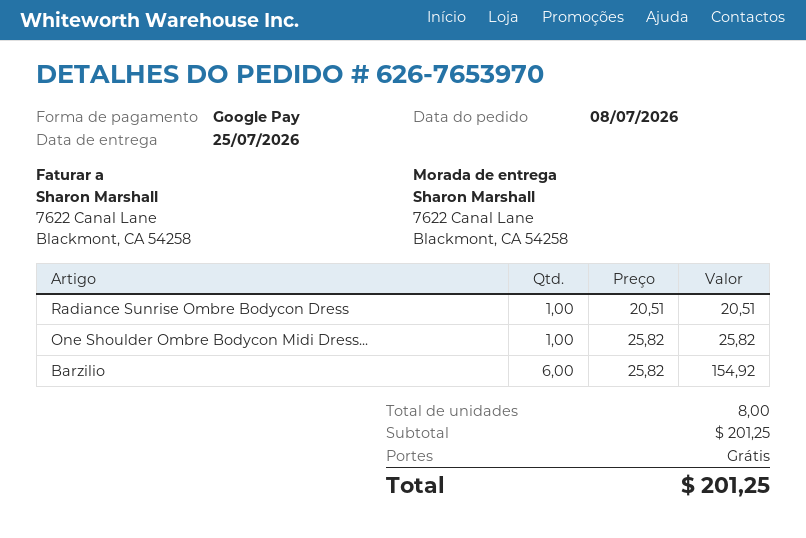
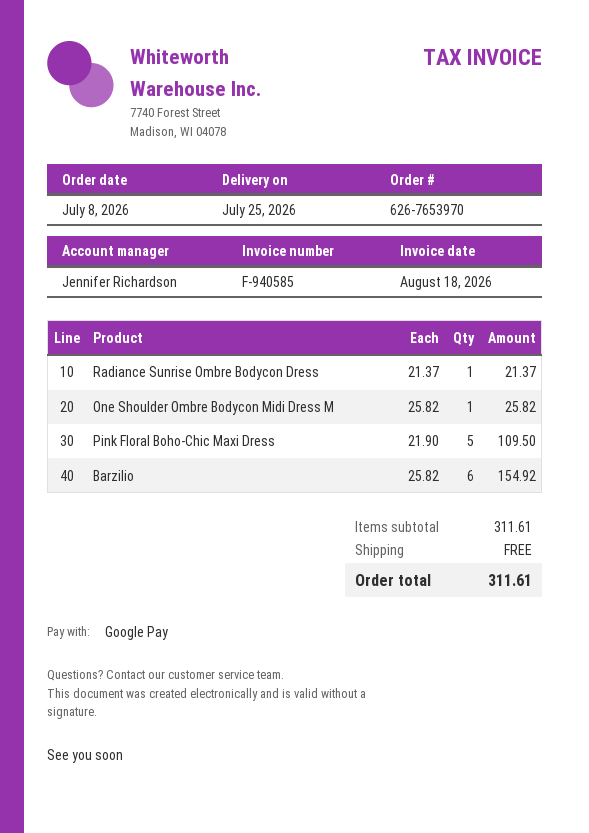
Radiance Sunrise Ombre Bodycon Dress: 1 x 20.51 = 20.51 -> 1 x 21.37 = 21.37
Pink Floral Boho-Chic Maxi Dress: none -> 5 x 21.90 = 109.50
subtotal: 201.25 -> 311.61
total: 201.25 -> 311.61

